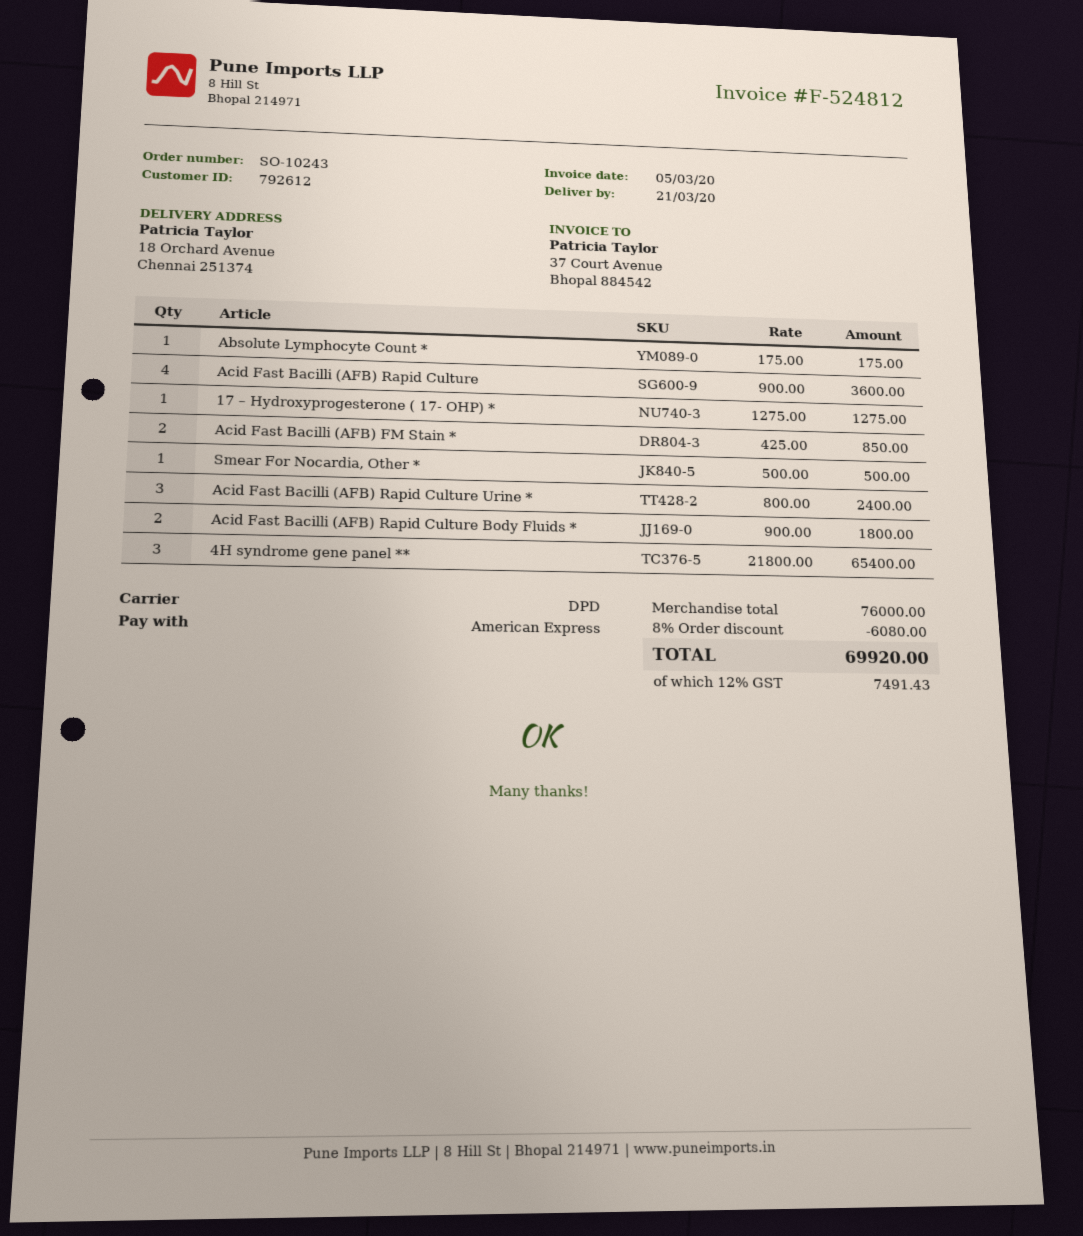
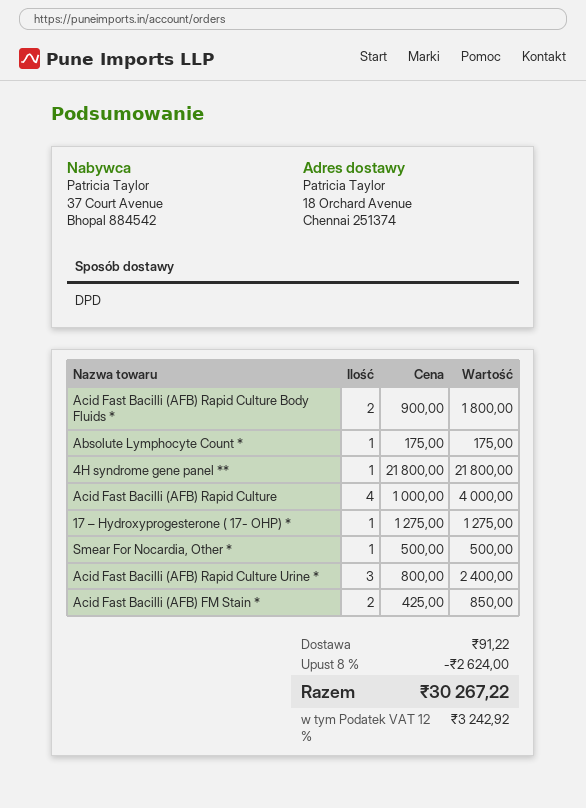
Acid Fast Bacilli (AFB) Rapid Culture: 4 x 900.00 = 3600.00 -> 4 x 1000.00 = 4000.00
4H syndrome gene panel **: 3 x 21800.00 = 65400.00 -> 1 x 21800.00 = 21800.00
discount: 8% = 6080.00 -> 8% = 2624.00
shipping: none -> 91.22
tax: 12% = 7491.43 -> 12% = 3242.92
total: 69920.00 -> 30267.22

